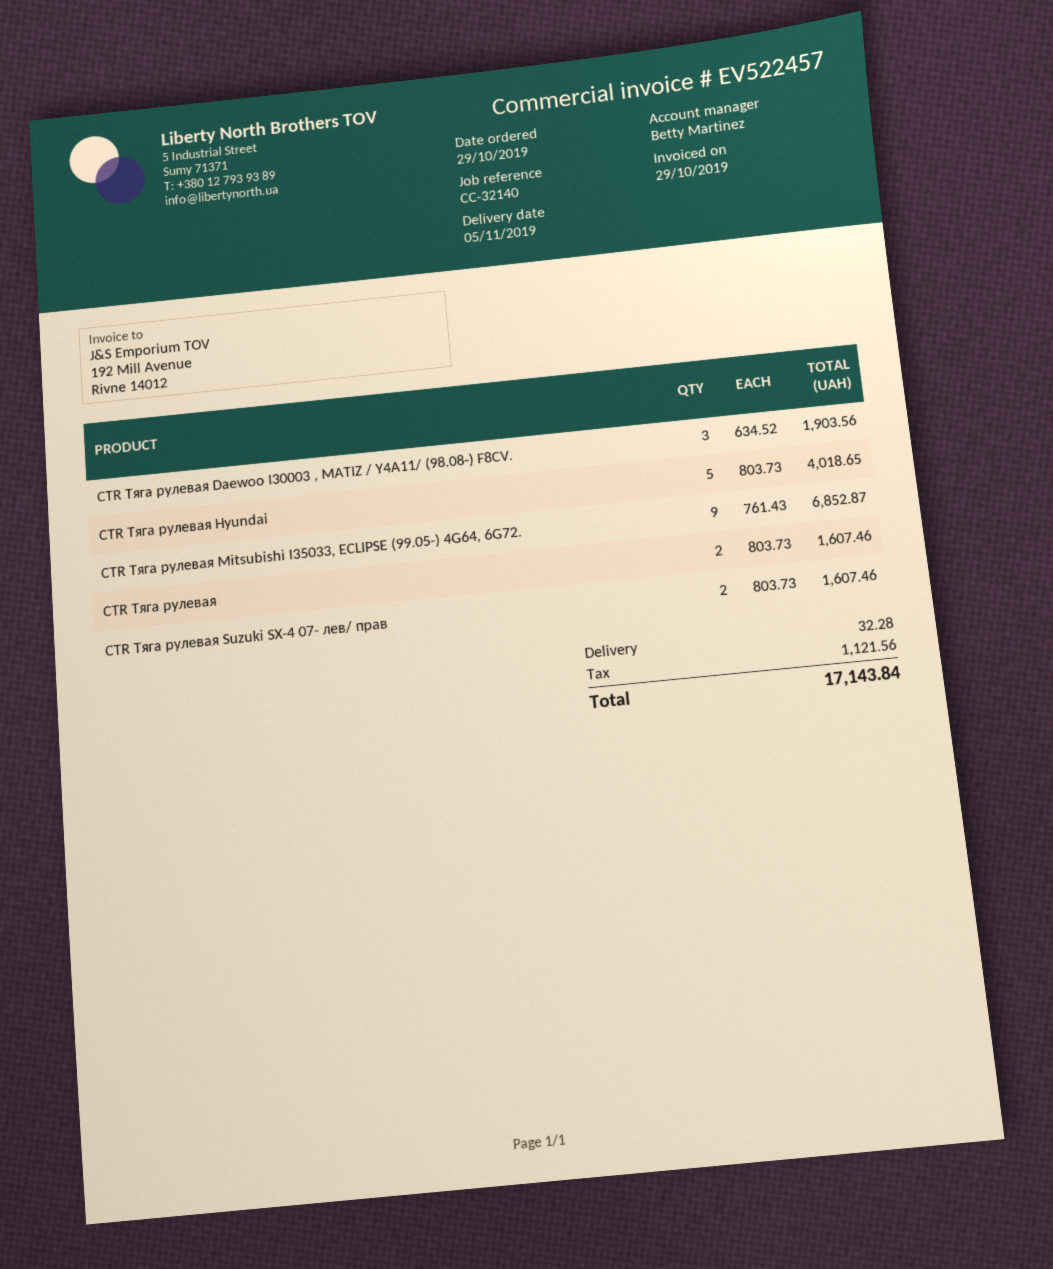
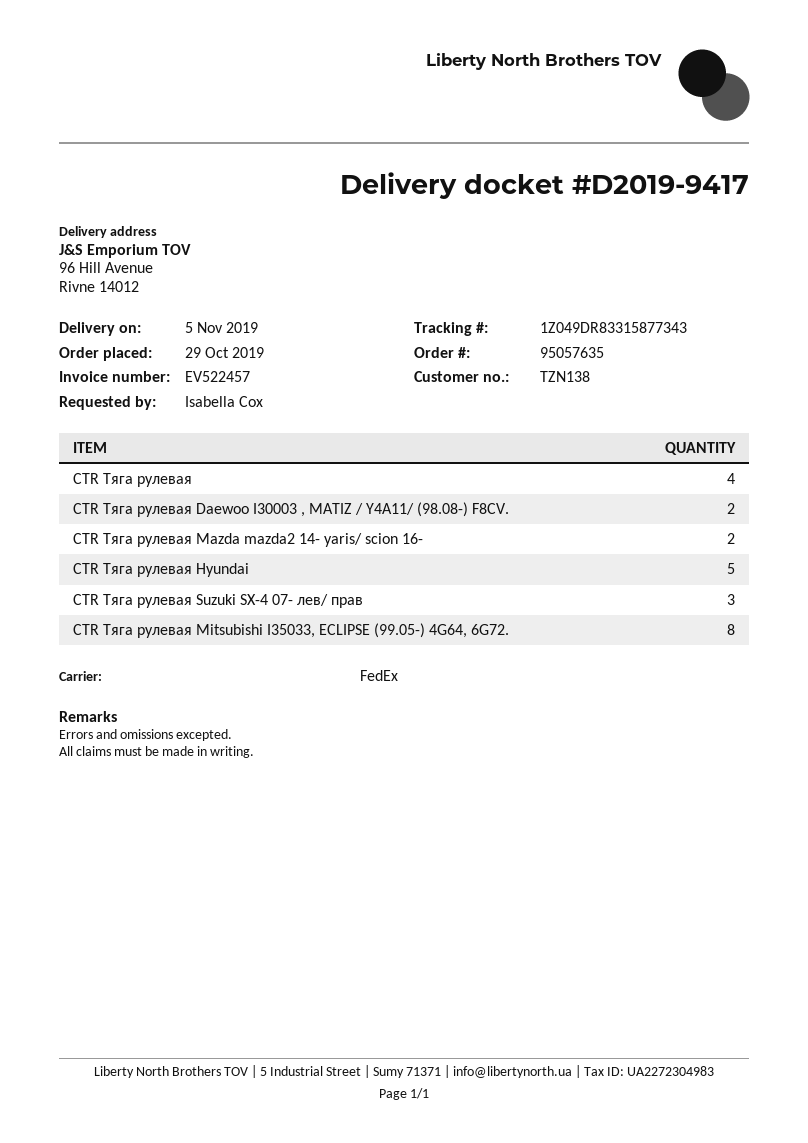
CTR Тяга рулевая Daewoo I30003 , MATIZ / Y4A11/ (98.08-) F8CV.: 3 -> 2
CTR Тяга рулевая Mitsubishi I35033, ECLIPSE (99.05-) 4G64, 6G72.: 9 -> 8
CTR Тяга рулевая: 2 -> 4
CTR Тяга рулевая Suzuki SX-4 07- лев/ прав: 2 -> 3
CTR Тяга рулевая Mazda mazda2 14- yaris/ scion 16-: none -> 2

